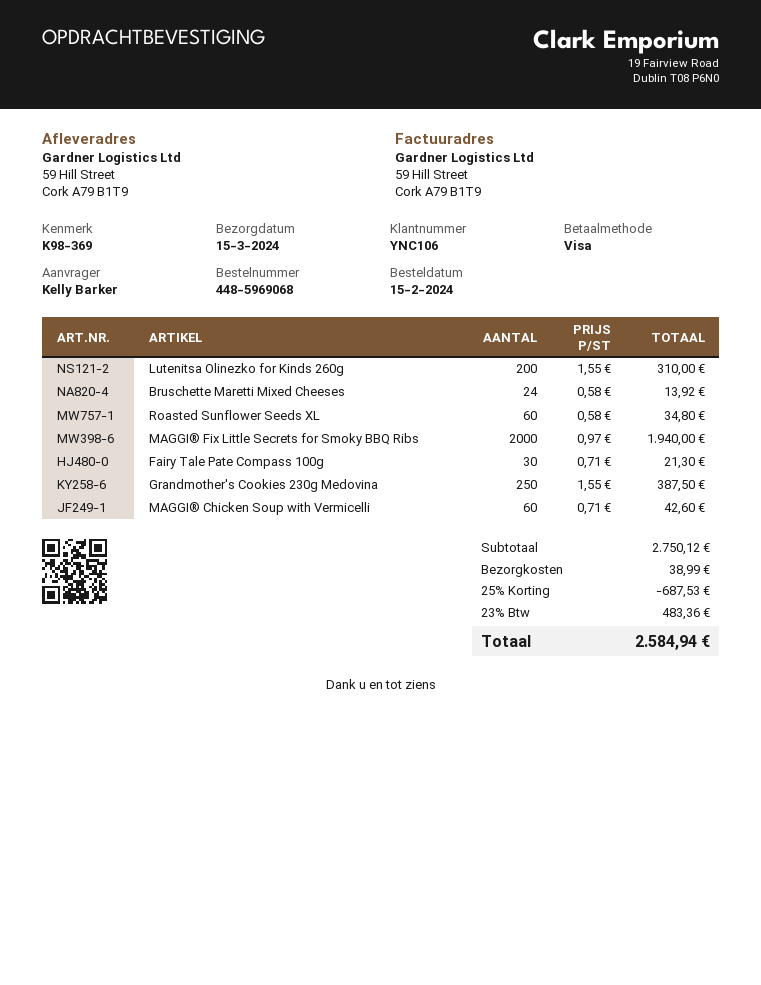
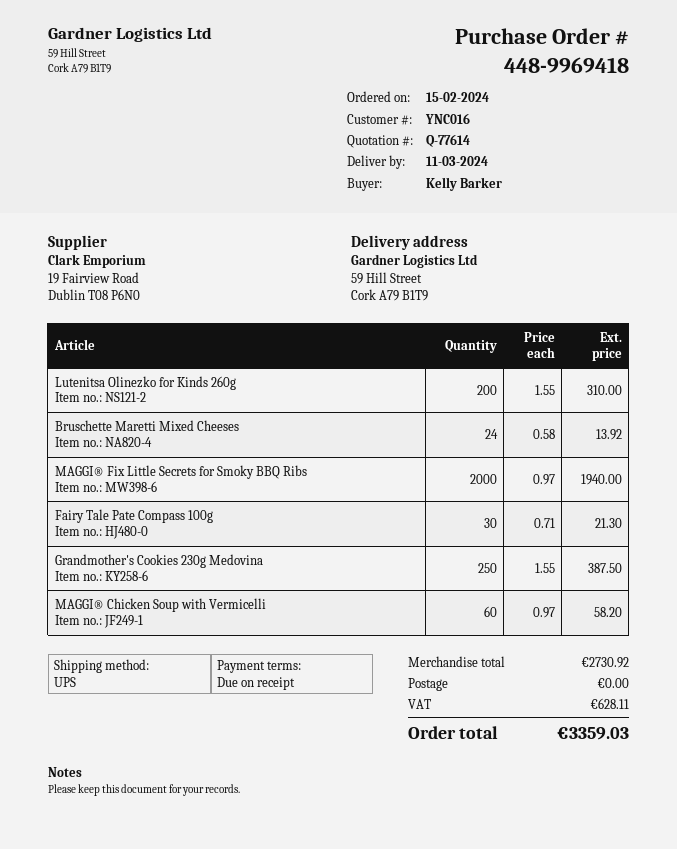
order number: 448-5969068 -> 448-9969418
delivery date: 2024-03-15 -> 2024-03-11
customer number: YNC106 -> YNC016
Roasted Sunflower Seeds XL: 60 x 0.58 = 34.80 -> none
MAGGI® Chicken Soup with Vermicelli: 60 x 0.71 = 42.60 -> 60 x 0.97 = 58.20
subtotal: 2750.12 -> 2730.92
discount: 25% = 687.53 -> none
shipping: 38.99 -> 0.00
tax: 483.36 -> 628.11
total: 2584.94 -> 3359.03

